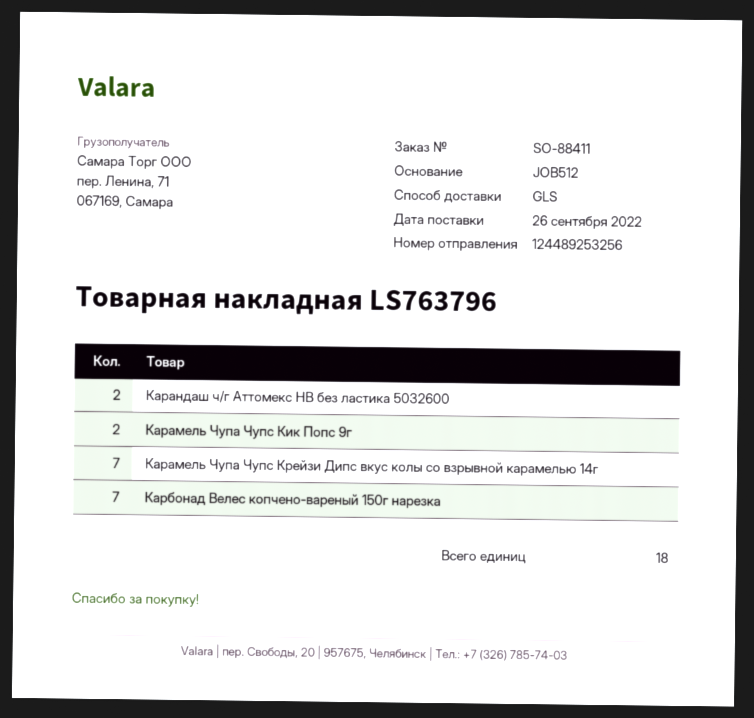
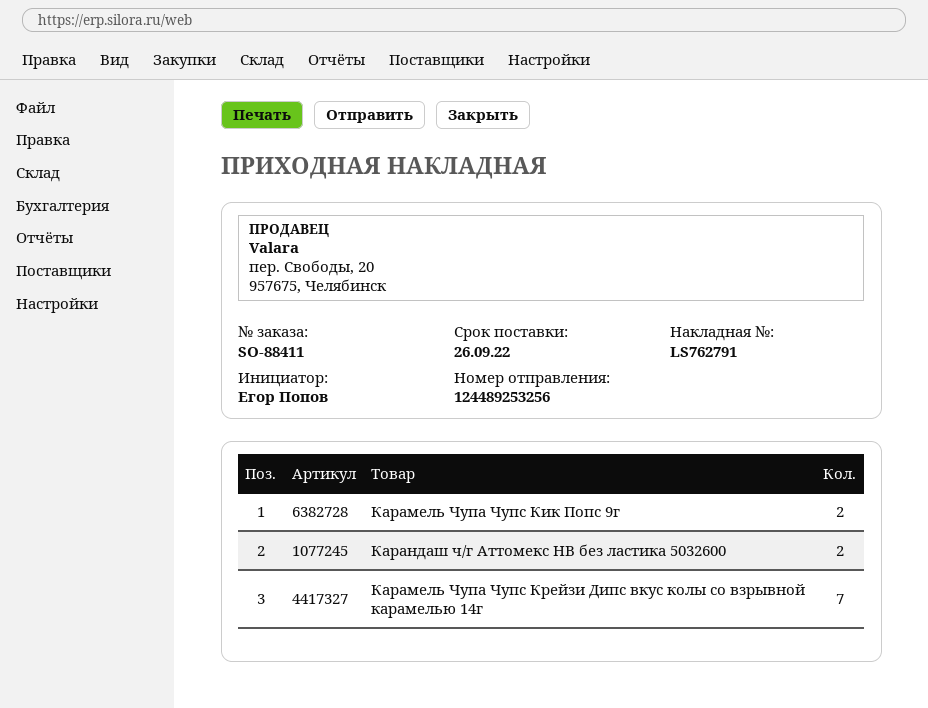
delivery note number: LS763796 -> LS762791
Карбонад Велес копчено-вареный 150г нарезка: 7 -> none

